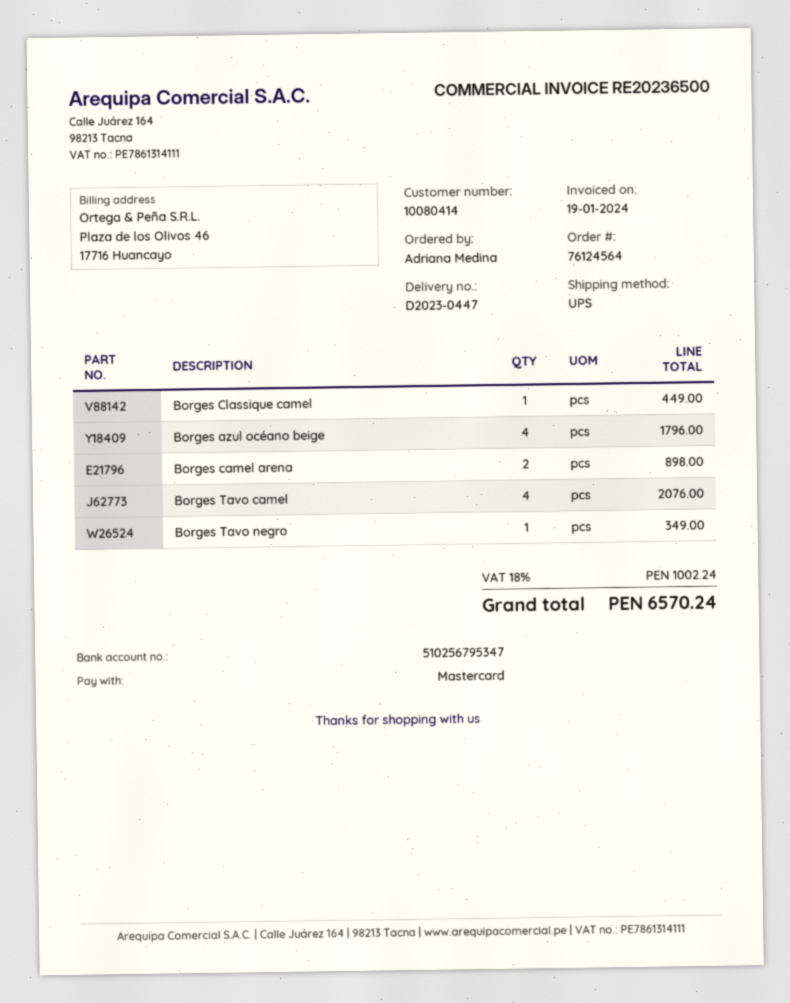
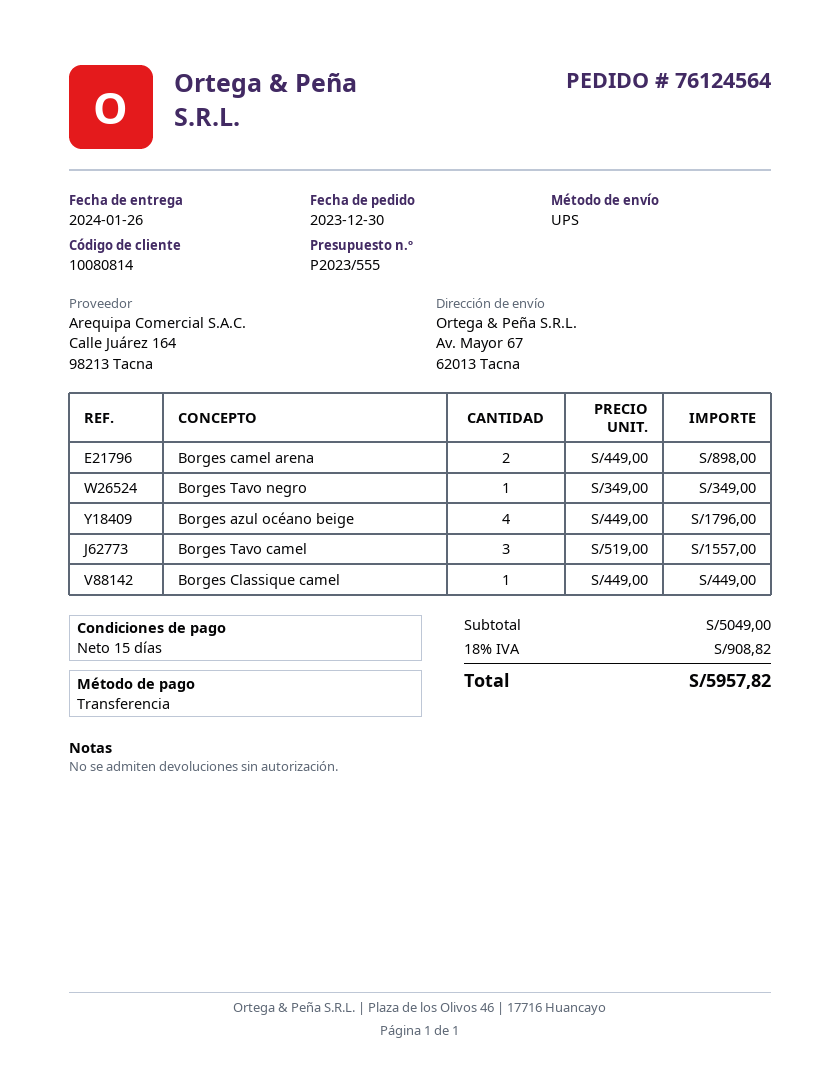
customer number: 10080414 -> 10080814
payment method: Mastercard -> bank transfer
Borges Tavo camel: 4 for 2076.00 -> 3 for 1557.00
tax: 18% = 1002.24 -> 18% = 908.82
total: 6570.24 -> 5957.82

